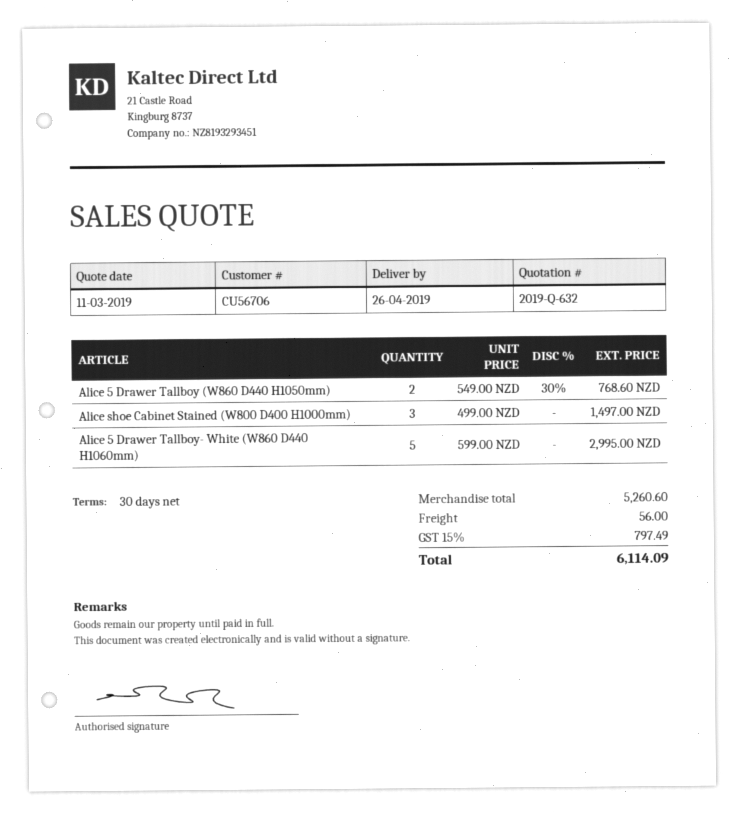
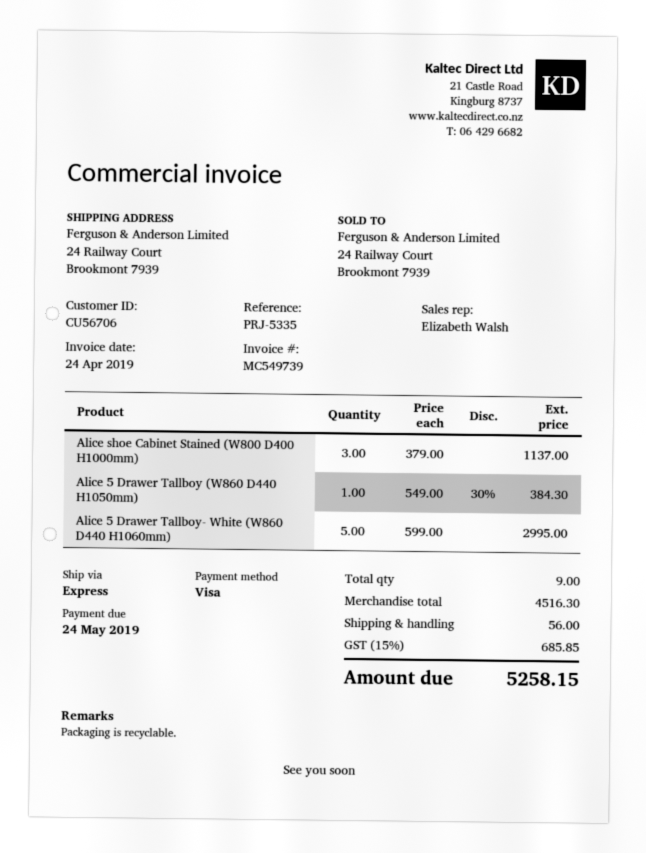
Alice 5 Drawer Tallboy (W860 D440 H1050mm): 2 x 549.00 - 30% = 768.60 -> 1 x 549.00 - 30% = 384.30
Alice shoe Cabinet Stained (W800 D400 H1000mm): 3 x 499.00 = 1497.00 -> 3 x 379.00 = 1137.00
subtotal: 5260.60 -> 4516.30
tax: 15% = 797.49 -> 15% = 685.85
total: 6114.09 -> 5258.15

